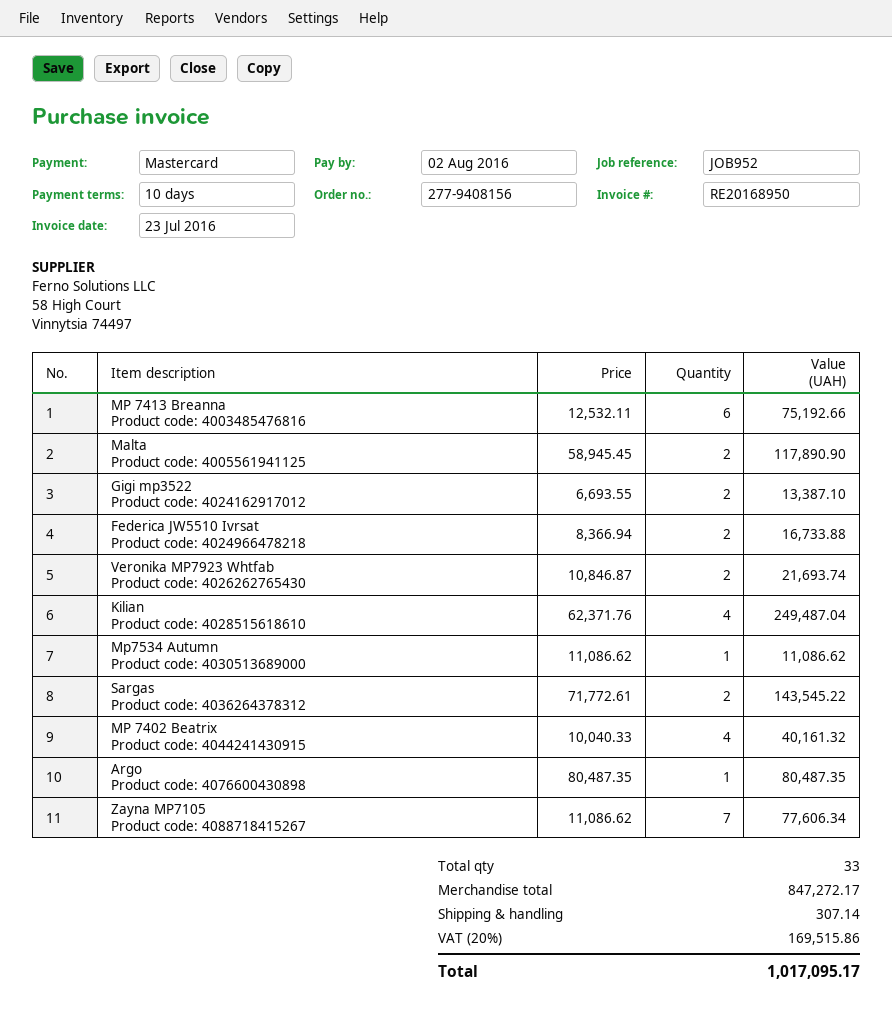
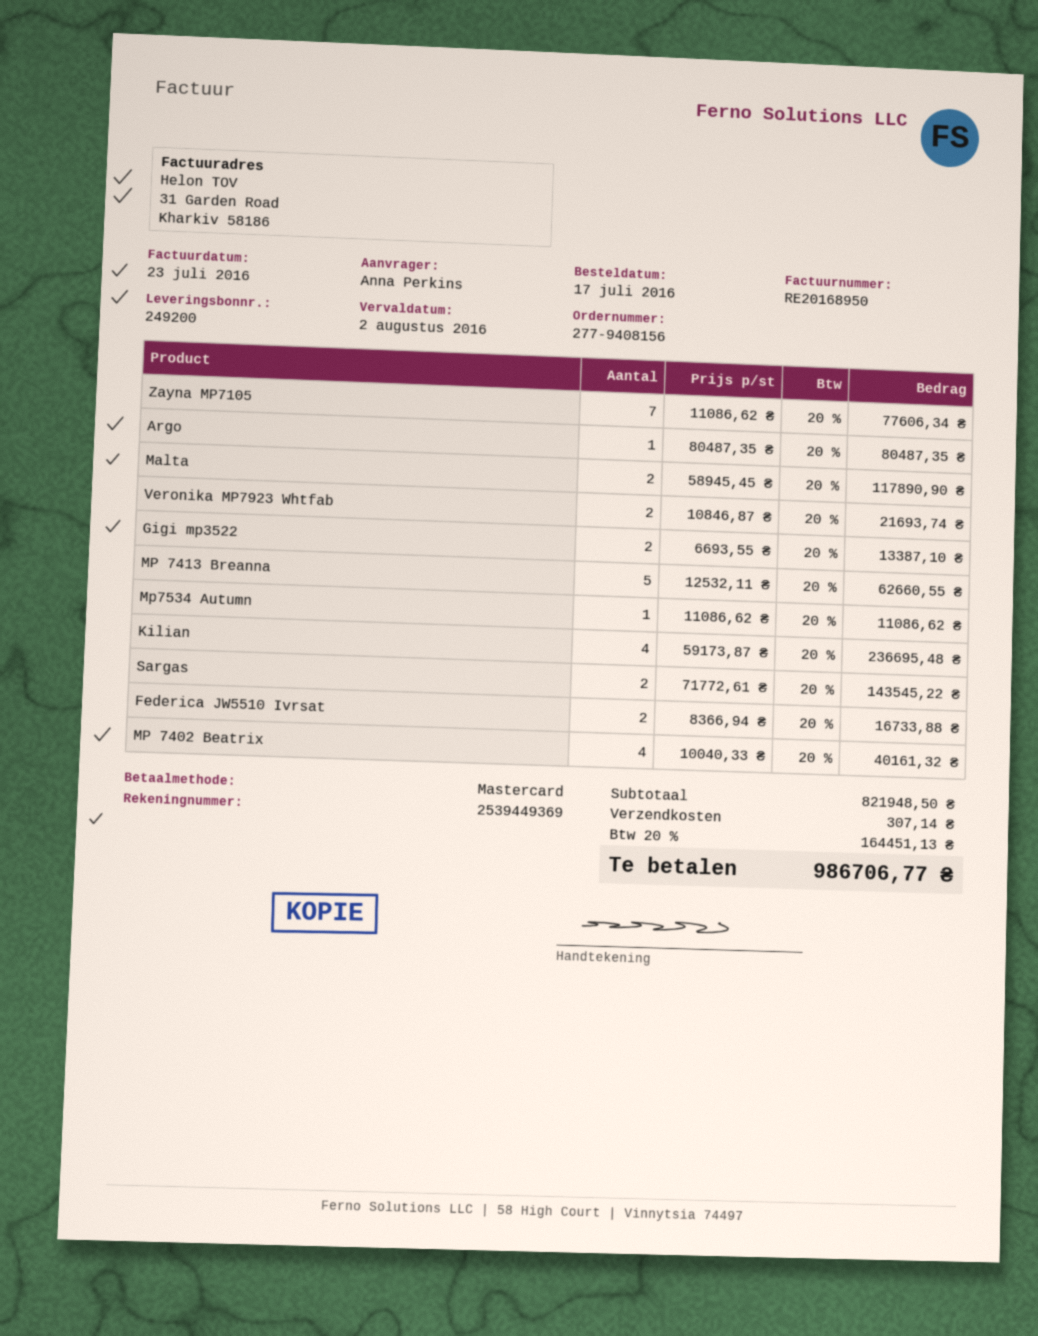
MP 7413 Breanna: 6 x 12532.11 = 75192.66 -> 5 x 12532.11 = 62660.55
Kilian: 4 x 62371.76 = 249487.04 -> 4 x 59173.87 = 236695.48
subtotal: 847272.17 -> 821948.50
tax: 20% = 169515.86 -> 20% = 164451.13
total: 1017095.17 -> 986706.77

